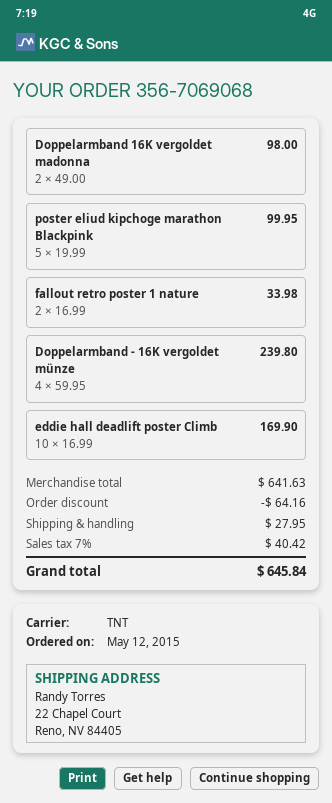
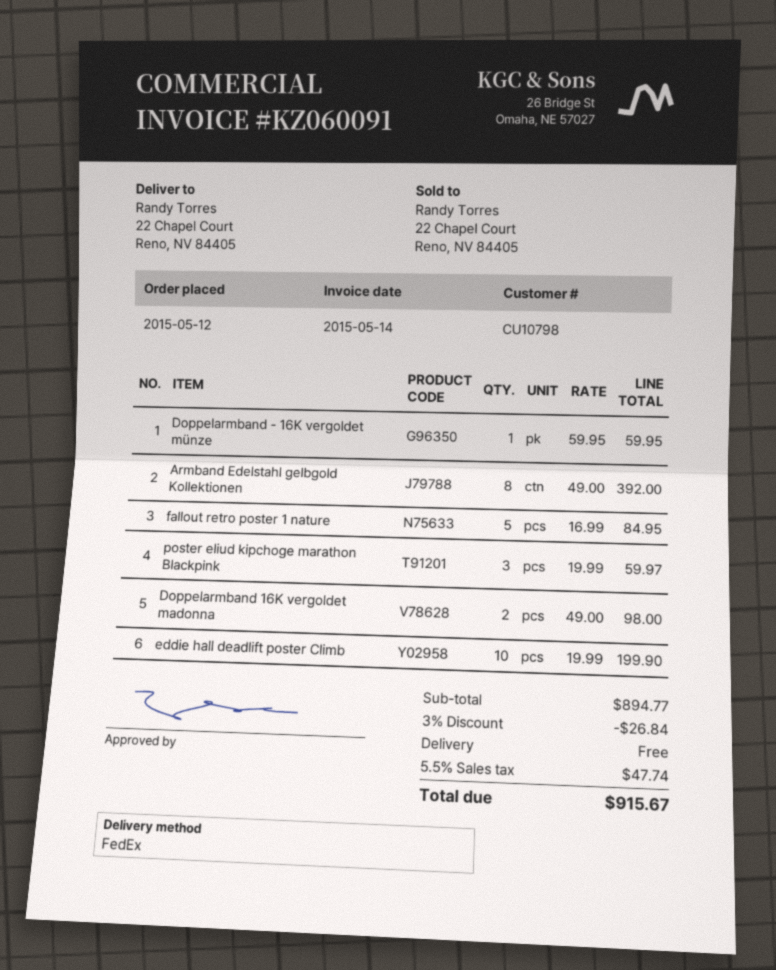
shipping method: TNT -> FedEx
poster eliud kipchoge marathon Blackpink: 5 x 19.99 = 99.95 -> 3 x 19.99 = 59.97
fallout retro poster 1 nature: 2 x 16.99 = 33.98 -> 5 x 16.99 = 84.95
Doppelarmband - 16K vergoldet münze: 4 x 59.95 = 239.80 -> 1 x 59.95 = 59.95
eddie hall deadlift poster Climb: 10 x 16.99 = 169.90 -> 10 x 19.99 = 199.90
Armband Edelstahl gelbgold Kollektionen: none -> 8 x 49.00 = 392.00
subtotal: 641.63 -> 894.77
discount: 64.16 -> 26.84
shipping: 27.95 -> 0.00
tax: 7% = 40.42 -> 5.5% = 47.74
total: 645.84 -> 915.67

